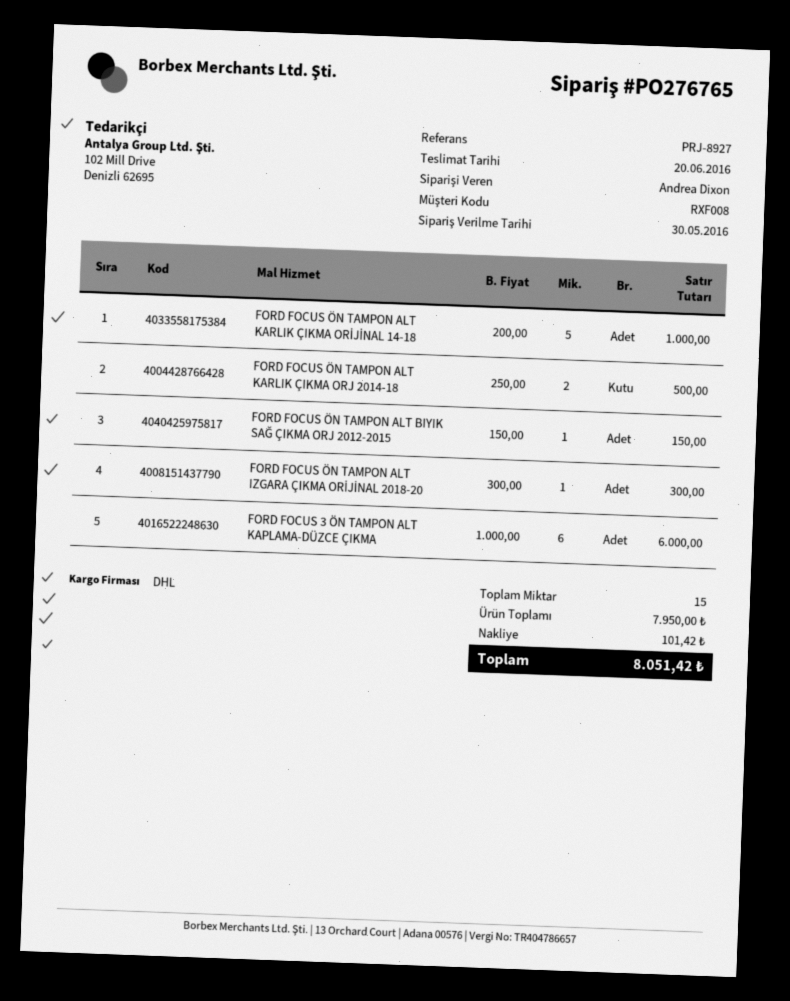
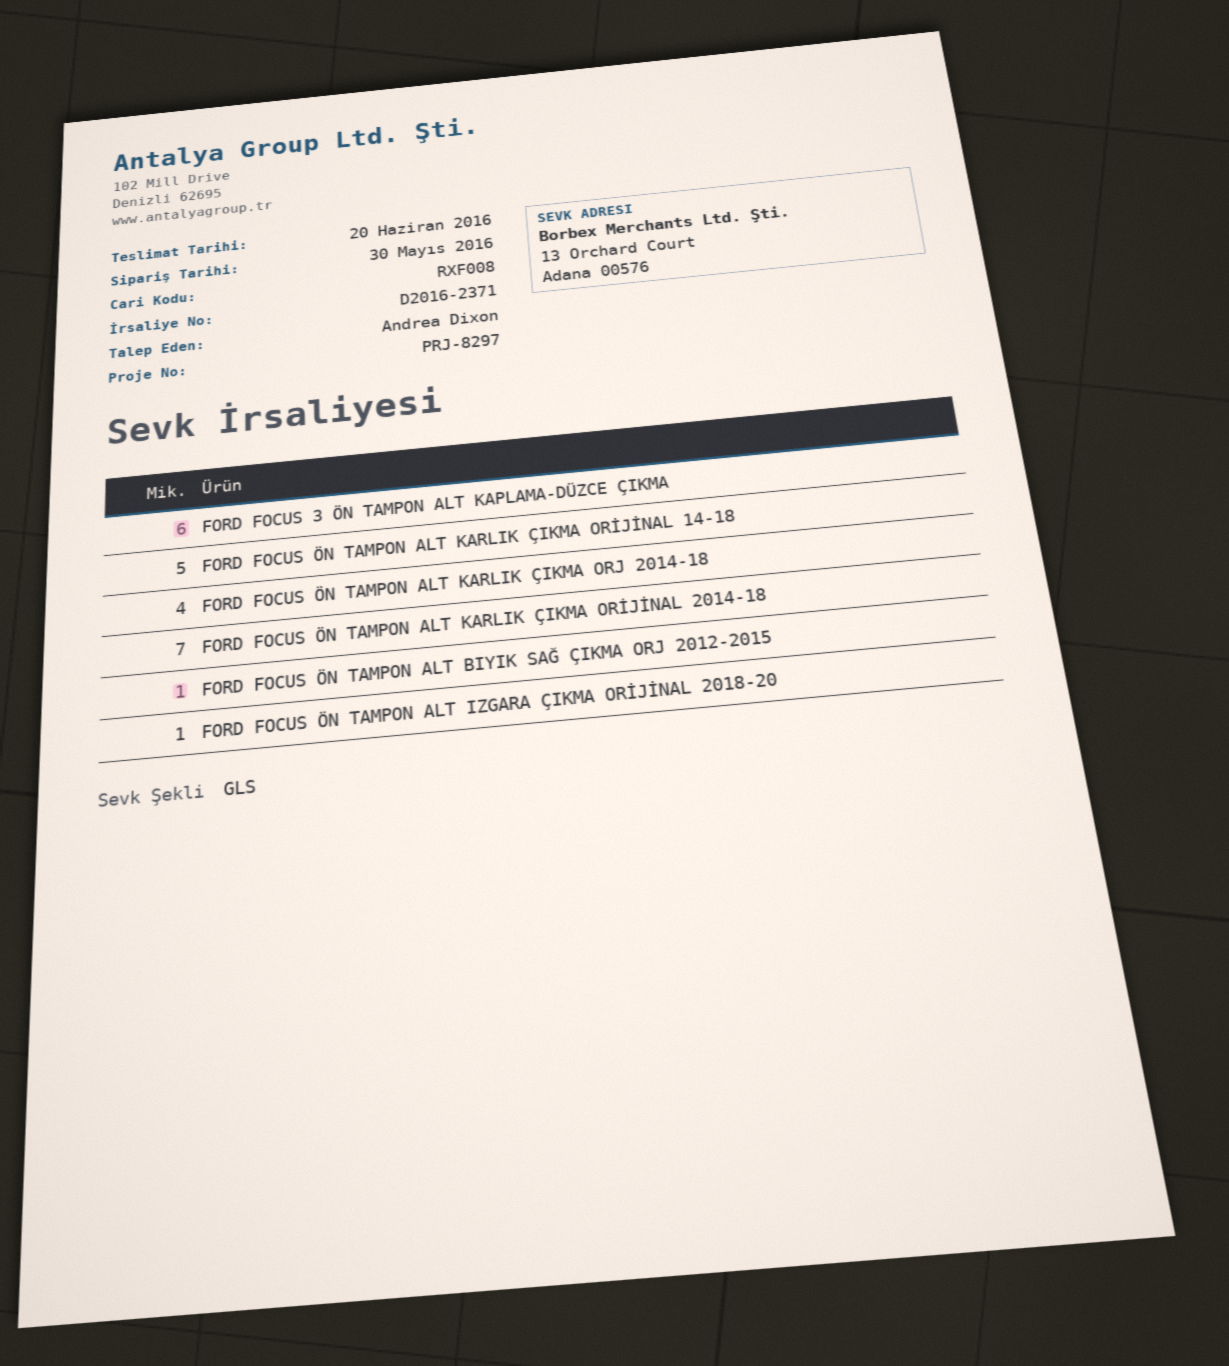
reference: PRJ-8927 -> PRJ-8297
shipping method: DHL -> GLS
FORD FOCUS ÖN TAMPON ALT KARLIK ÇIKMA ORJ 2014-18: 2 -> 4
FORD FOCUS ÖN TAMPON ALT KARLIK ÇIKMA ORİJİNAL 2014-18: none -> 7

